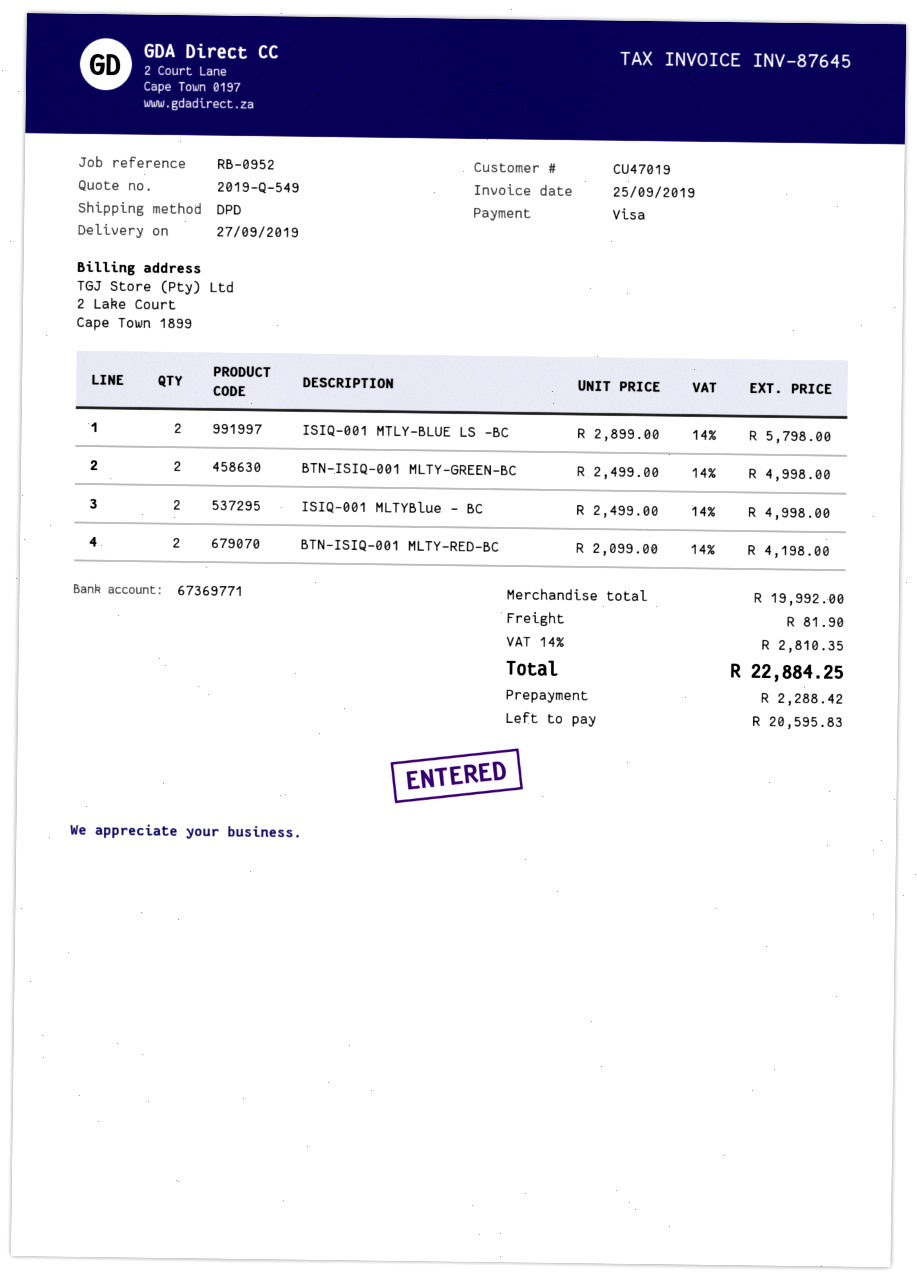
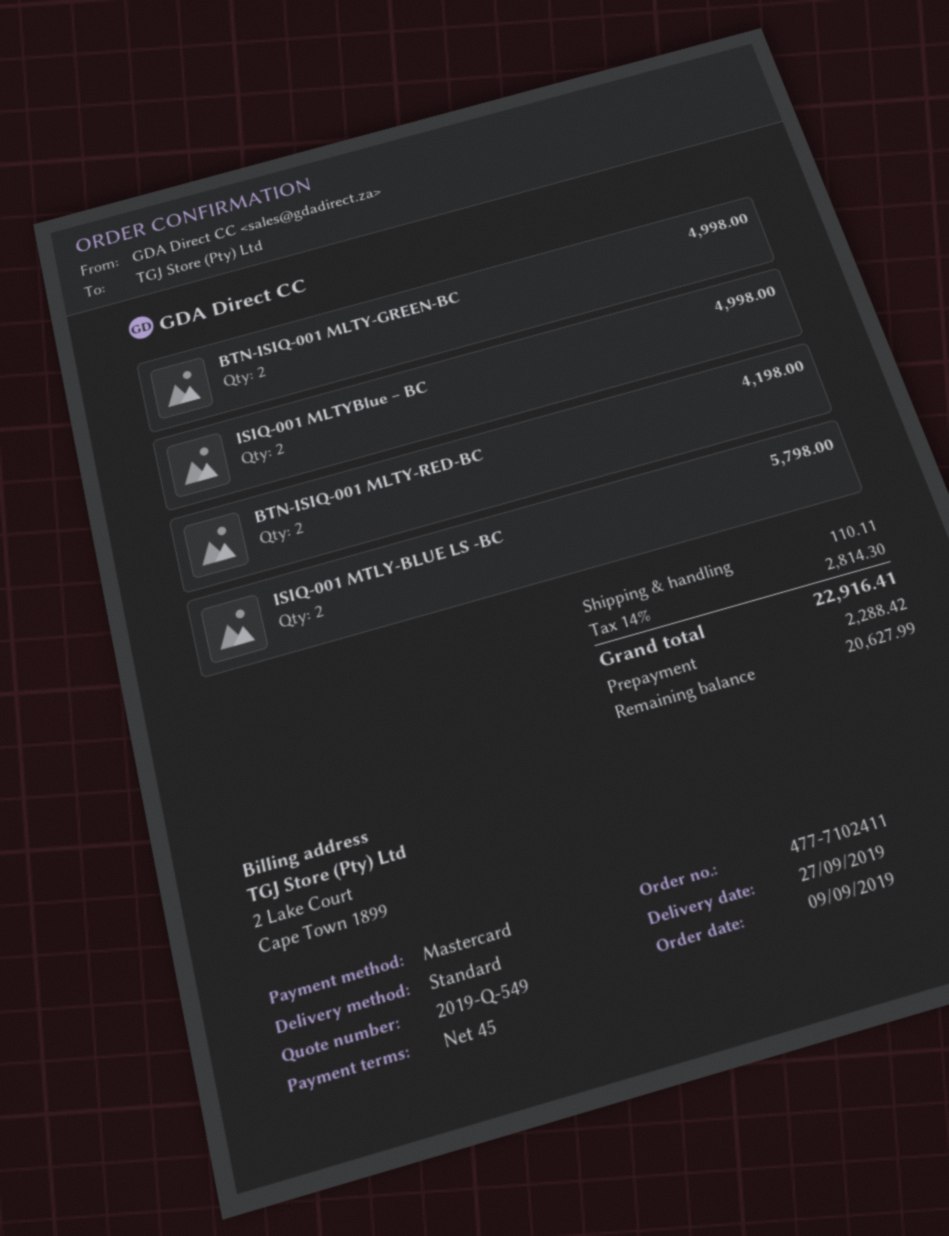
payment method: Visa -> Mastercard
shipping method: DPD -> standard
shipping: 81.90 -> 110.11
tax: 14% = 2810.35 -> 14% = 2814.30
total: 22884.25 -> 22916.41
balance: 20595.83 -> 20627.99

